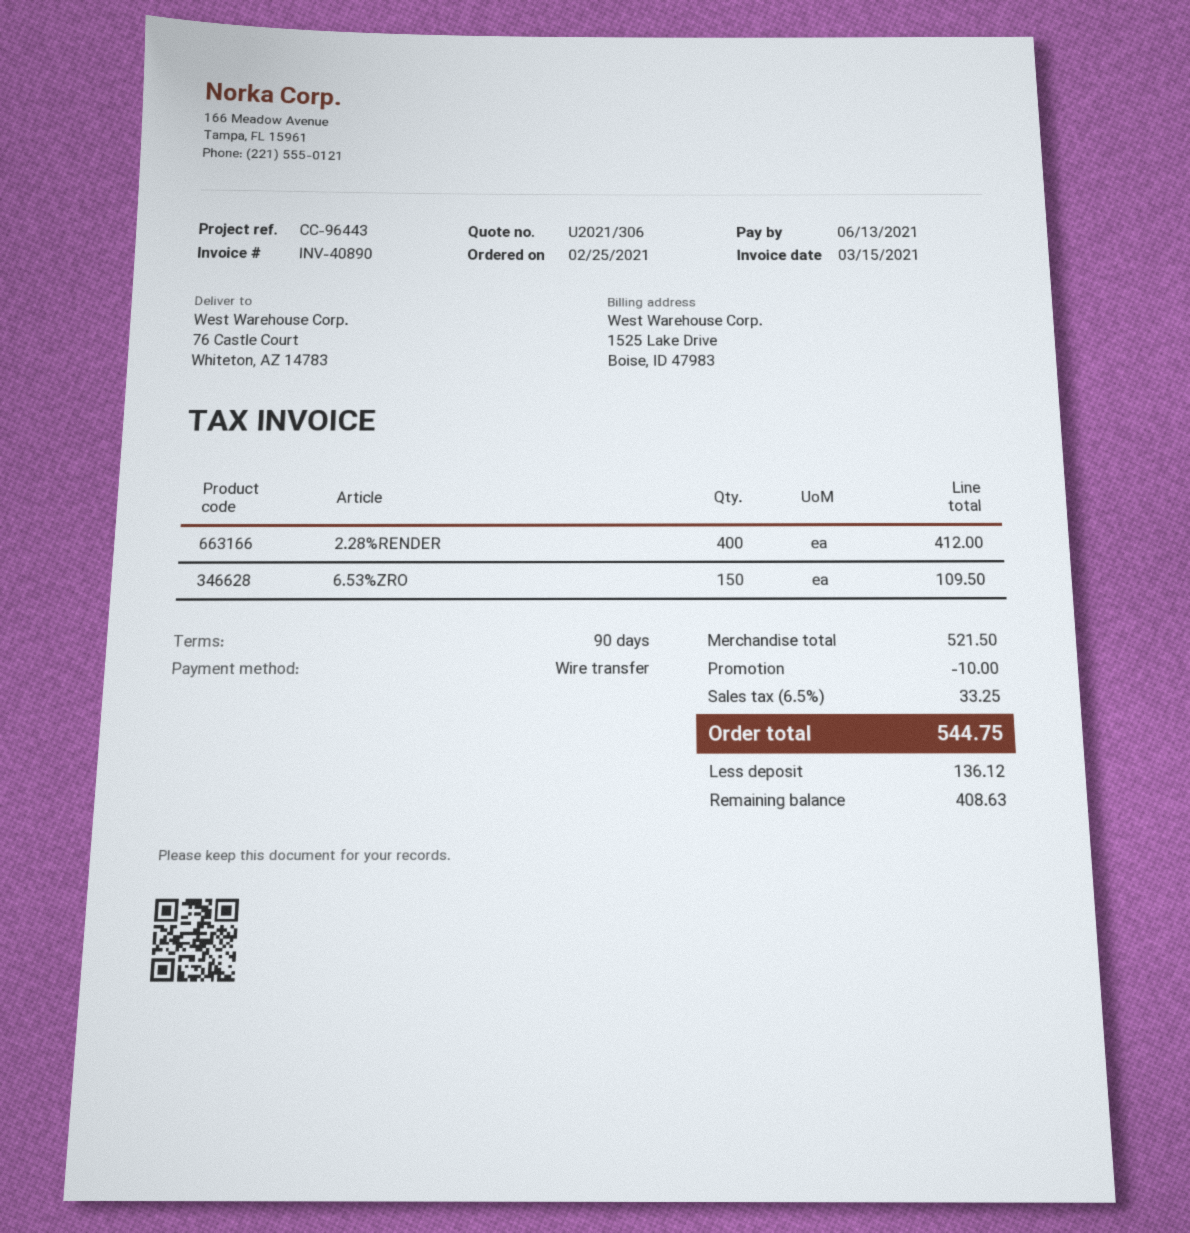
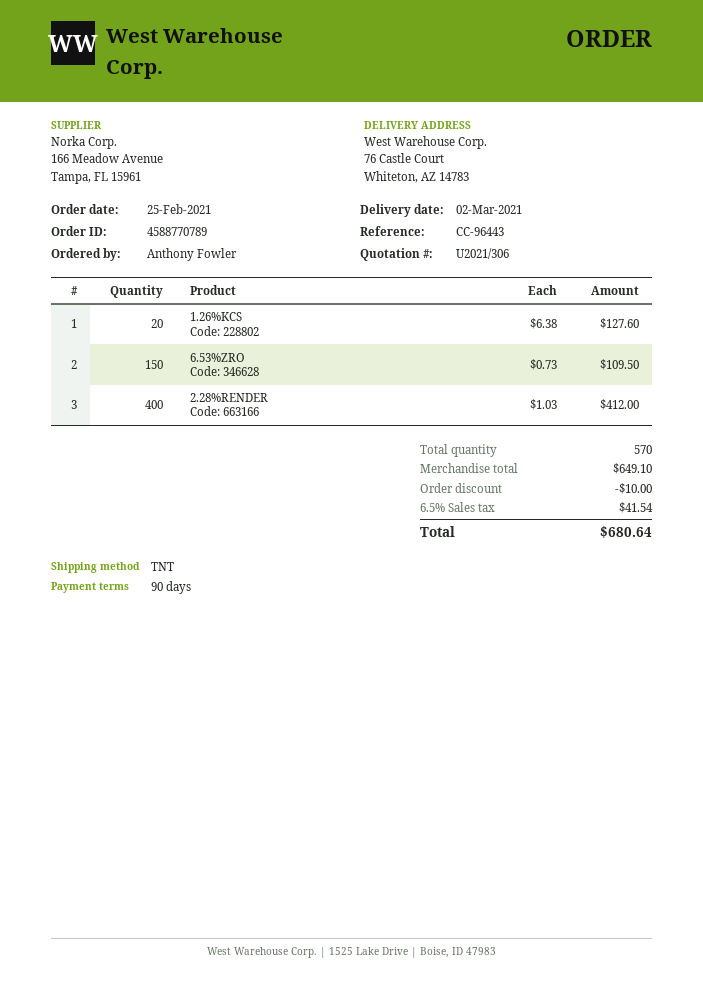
1.26%KCS: none -> 20 for 127.60
subtotal: 521.50 -> 649.10
tax: 6.5% = 33.25 -> 6.5% = 41.54
total: 544.75 -> 680.64

